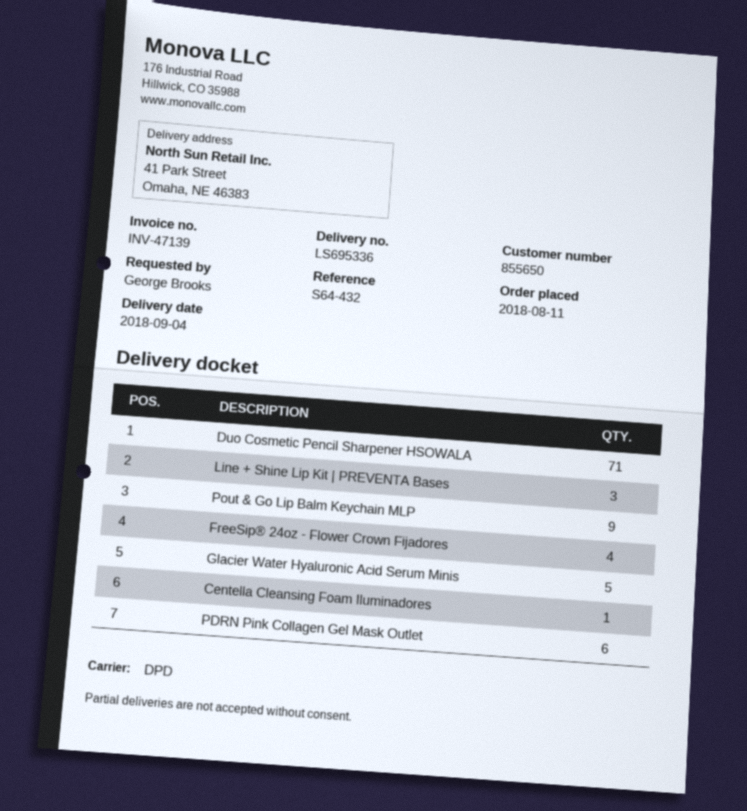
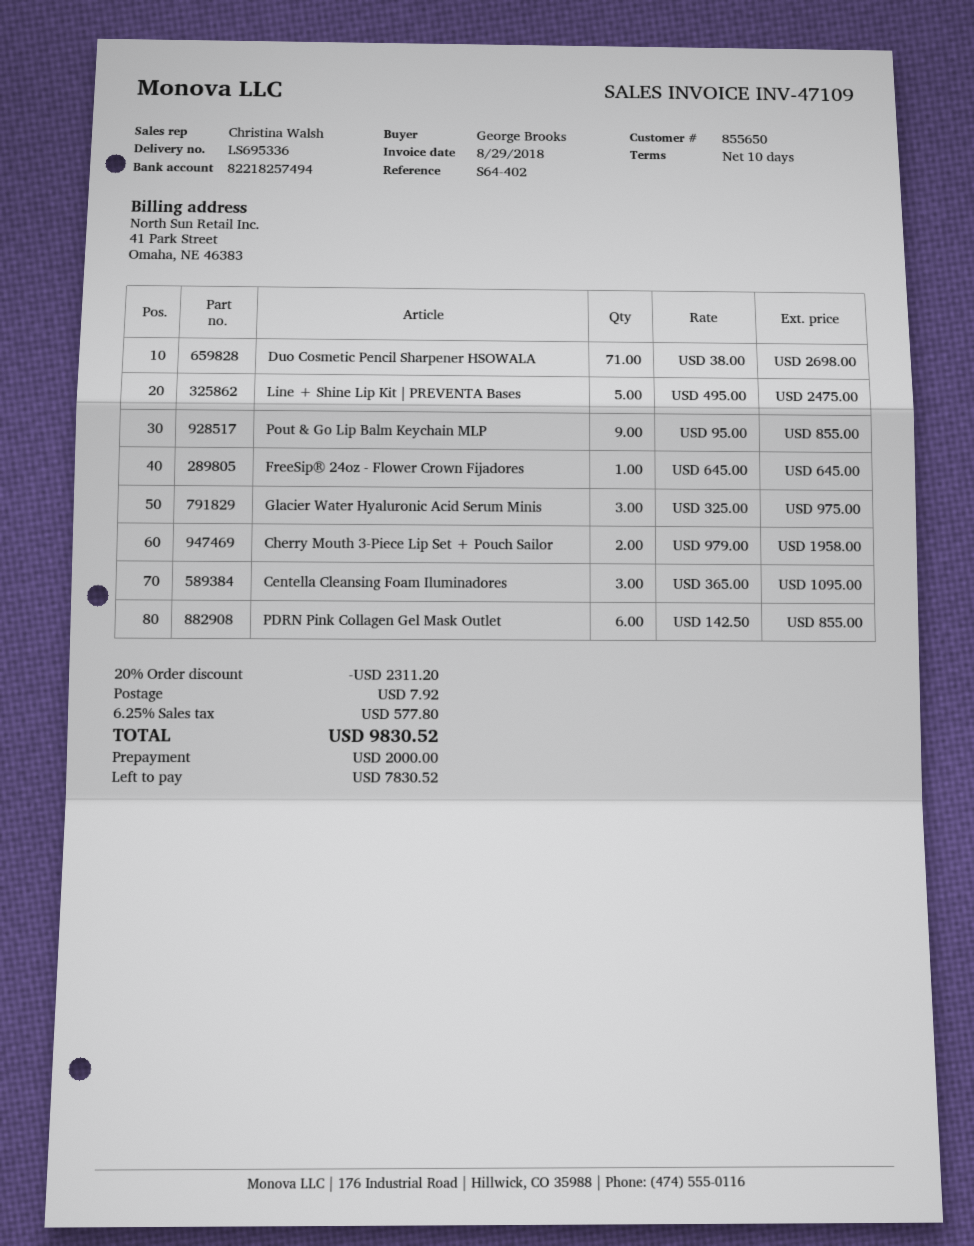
invoice number: INV-47139 -> INV-47109
reference: S64-432 -> S64-402
Line + Shine Lip Kit | PREVENTA Bases: 3 -> 5
FreeSip® 24oz - Flower Crown Fijadores: 4 -> 1
Glacier Water Hyaluronic Acid Serum Minis: 5 -> 3
Centella Cleansing Foam Iluminadores: 1 -> 3
Cherry Mouth 3-Piece Lip Set + Pouch Sailor: none -> 2

